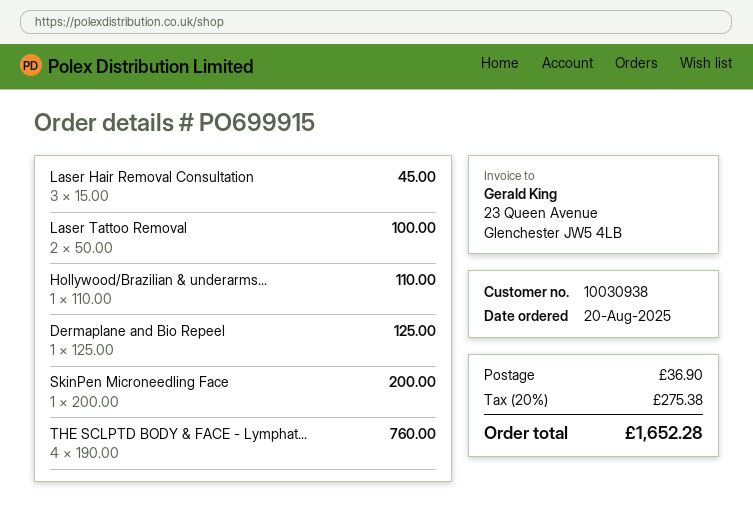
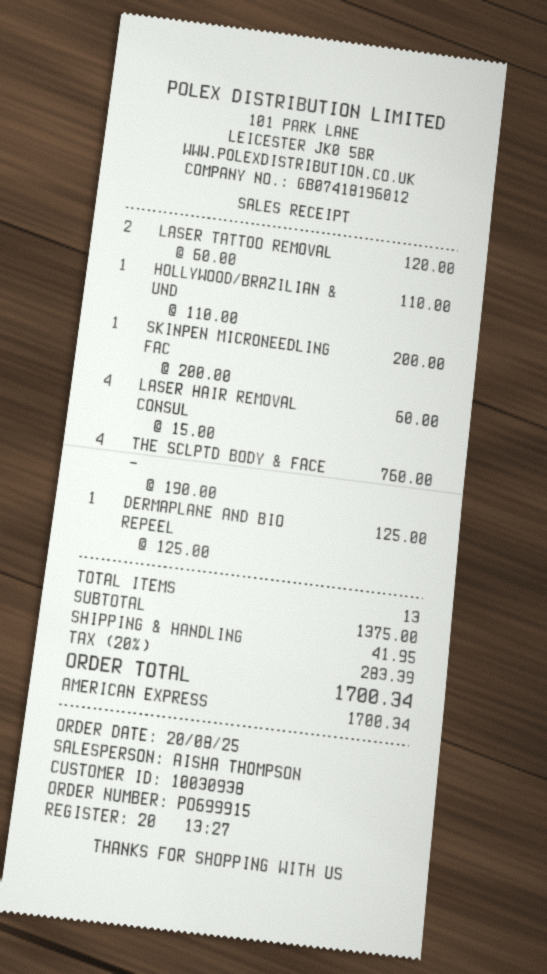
Laser Hair Removal Consultation: 3 x 15.00 = 45.00 -> 4 x 15.00 = 60.00
Laser Tattoo Removal: 2 x 50.00 = 100.00 -> 2 x 60.00 = 120.00
shipping: 36.90 -> 41.95
tax: 20% = 275.38 -> 20% = 283.39
total: 1652.28 -> 1700.34

